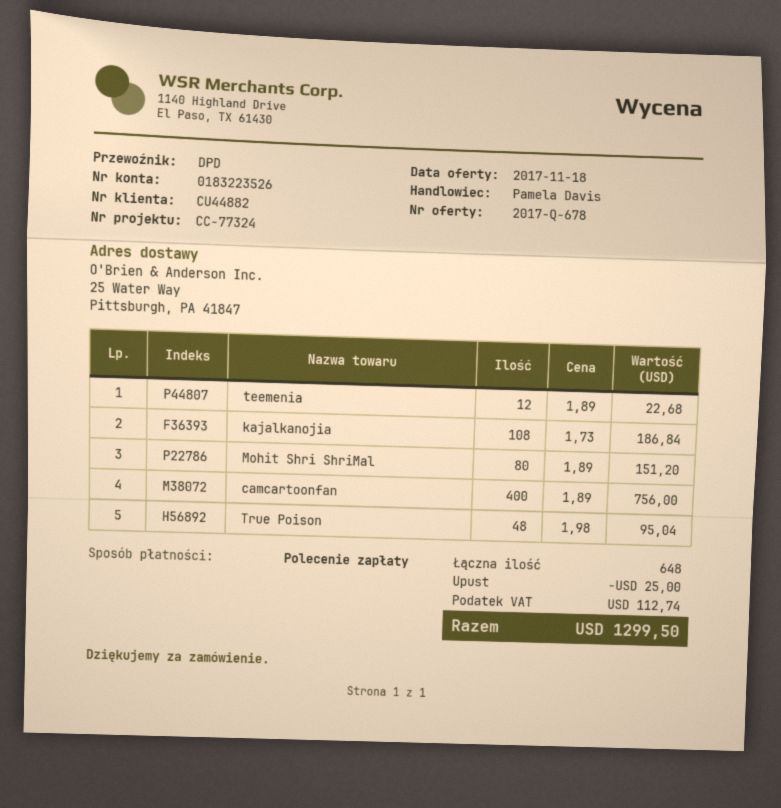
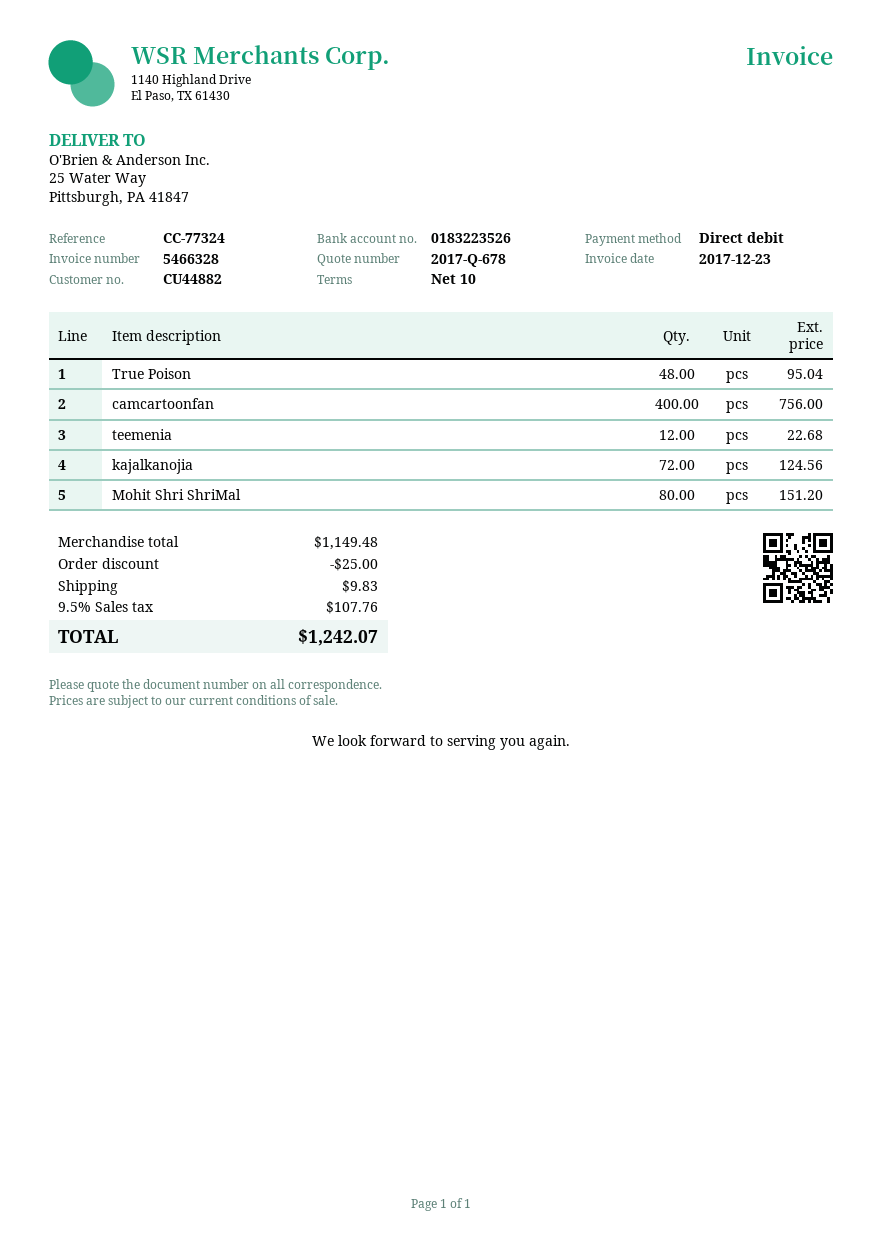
kajalkanojia: 108 for 186.84 -> 72 for 124.56
shipping: none -> 9.83
tax: 112.74 -> 107.76
total: 1299.50 -> 1242.07

